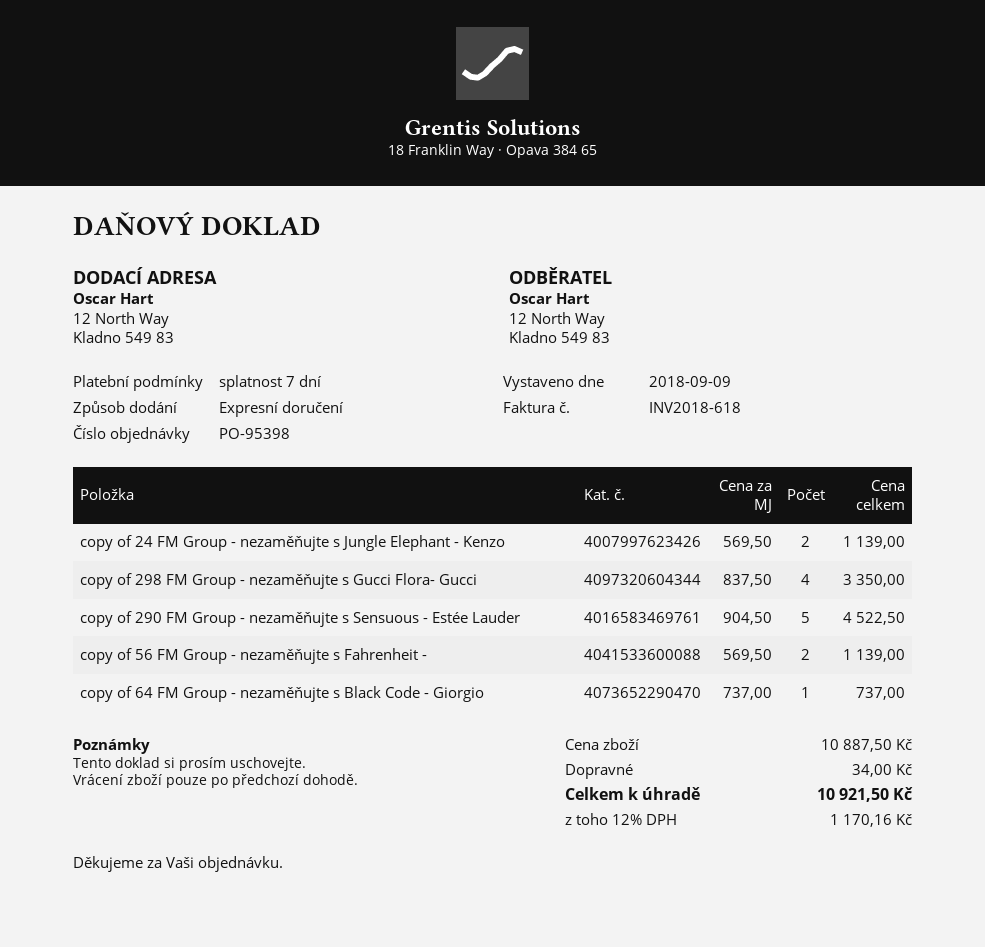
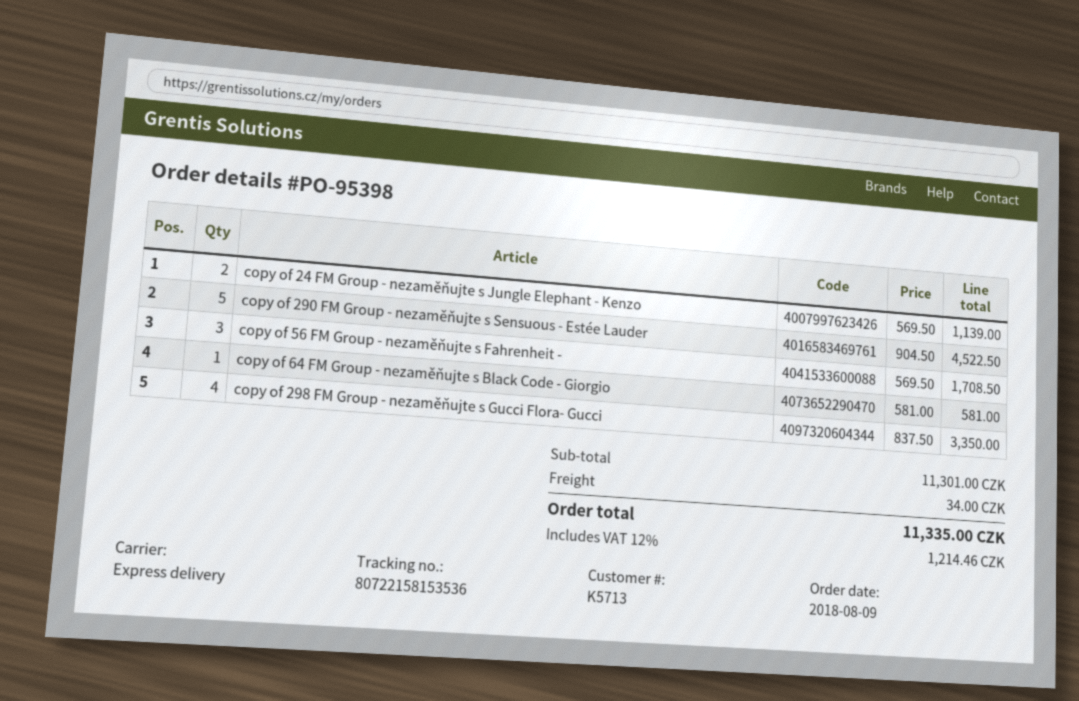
copy of 56 FM Group - nezaměňujte s Fahrenheit -: 2 x 569.50 = 1139.00 -> 3 x 569.50 = 1708.50
copy of 64 FM Group - nezaměňujte s Black Code - Giorgio: 1 x 737.00 = 737.00 -> 1 x 581.00 = 581.00
subtotal: 10887.50 -> 11301.00
tax: 12% = 1170.16 -> 12% = 1214.46
total: 10921.50 -> 11335.00

